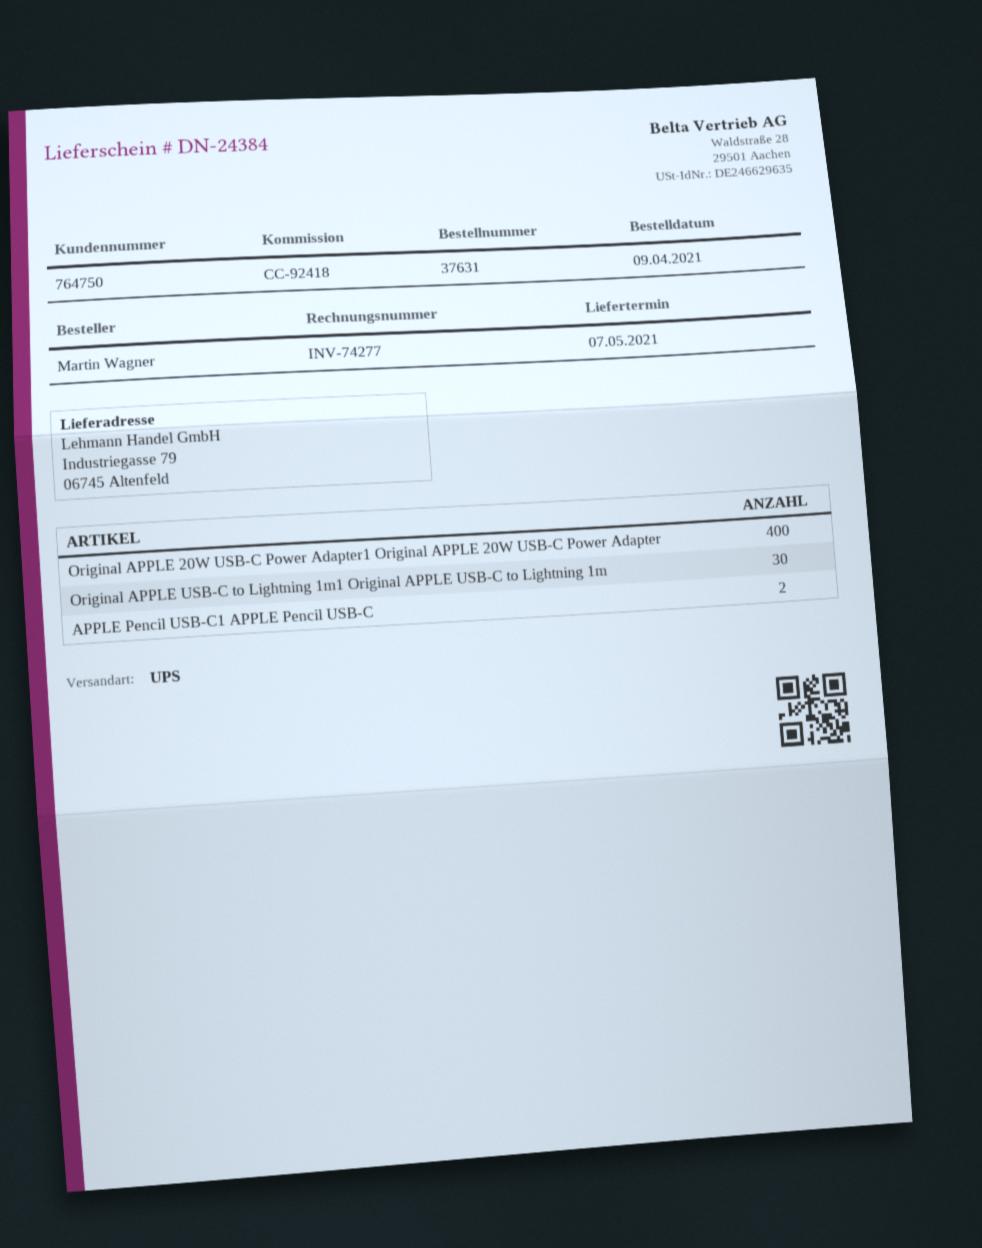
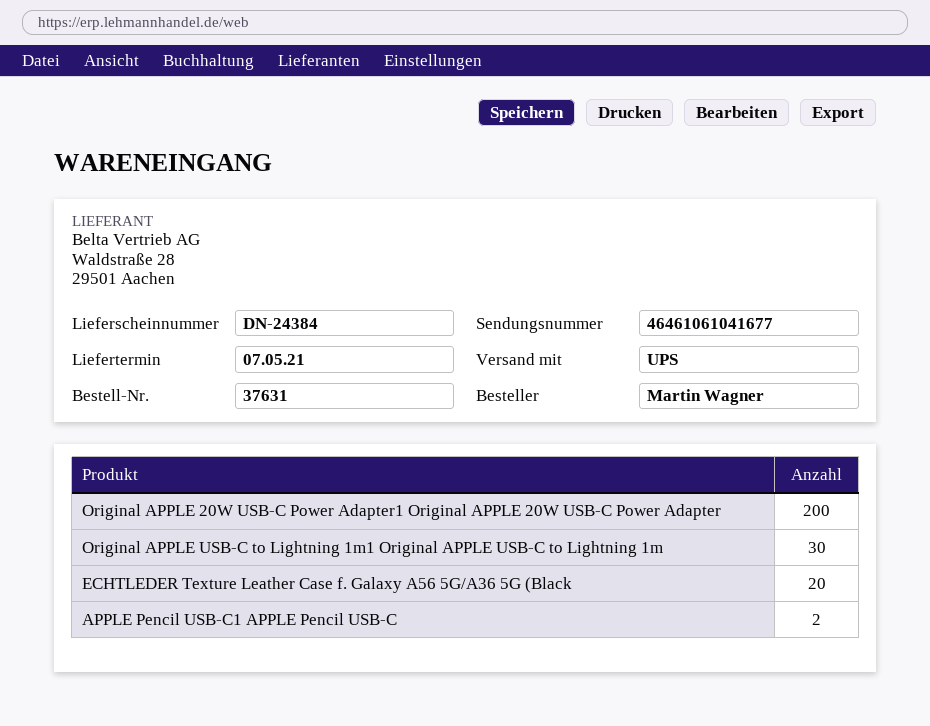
Original APPLE 20W USB-C Power Adapter1 Original APPLE 20W USB-C Power Adapter: 400 -> 200
ECHTLEDER Texture Leather Case f. Galaxy A56 5G/A36 5G (Black: none -> 20

